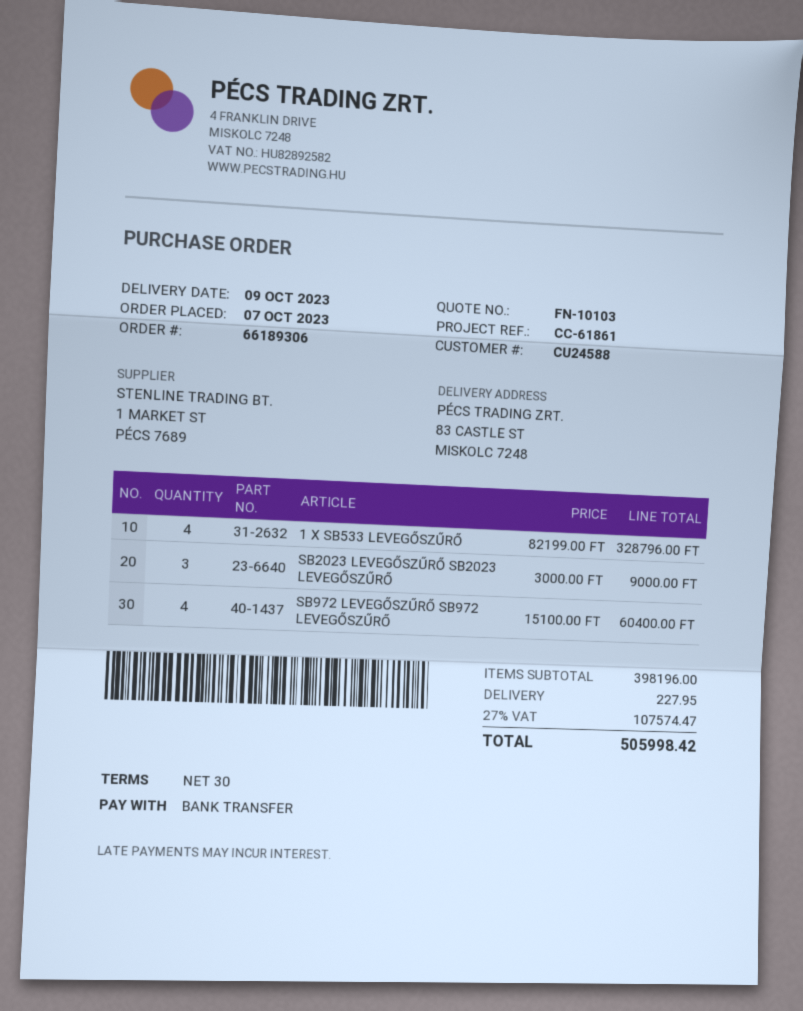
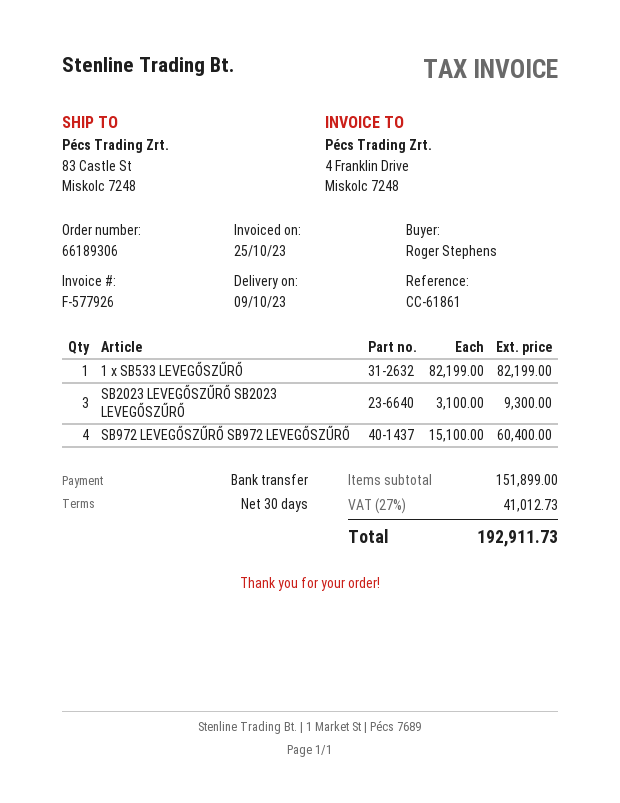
1 X SB533 LEVEGŐSZŰRŐ: 4 x 82199.00 = 328796.00 -> 1 x 82199.00 = 82199.00
SB2023 LEVEGŐSZŰRŐ SB2023 LEVEGŐSZŰRŐ: 3 x 3000.00 = 9000.00 -> 3 x 3100.00 = 9300.00
subtotal: 398196.00 -> 151899.00
shipping: 227.95 -> none
tax: 27% = 107574.47 -> 27% = 41012.73
total: 505998.42 -> 192911.73

